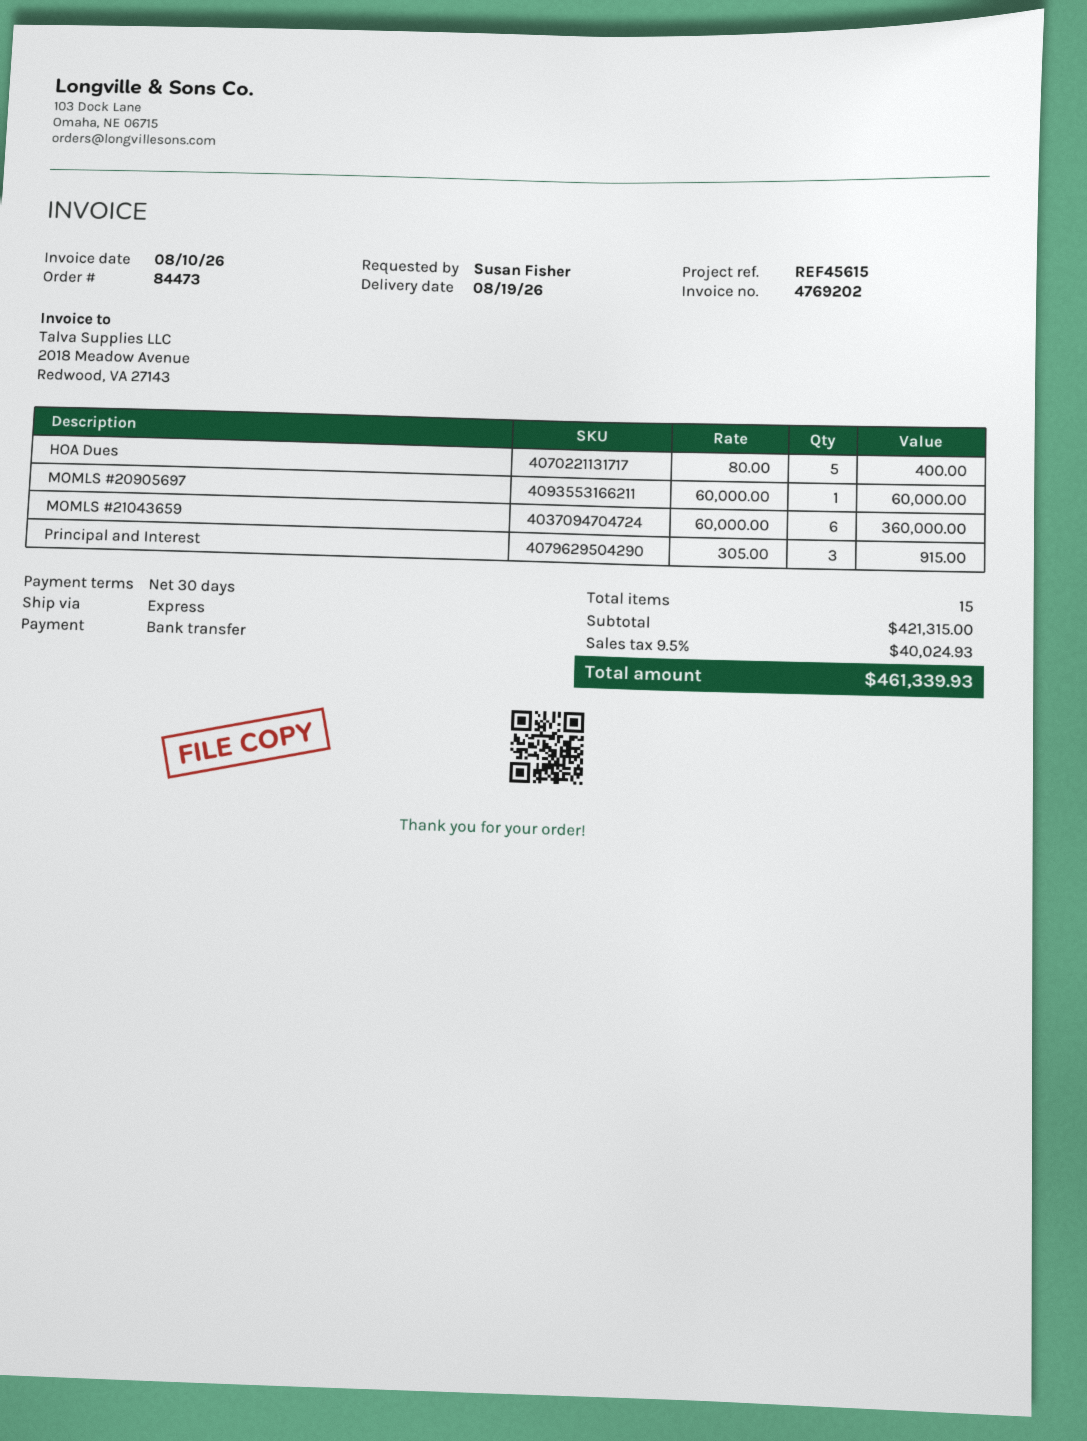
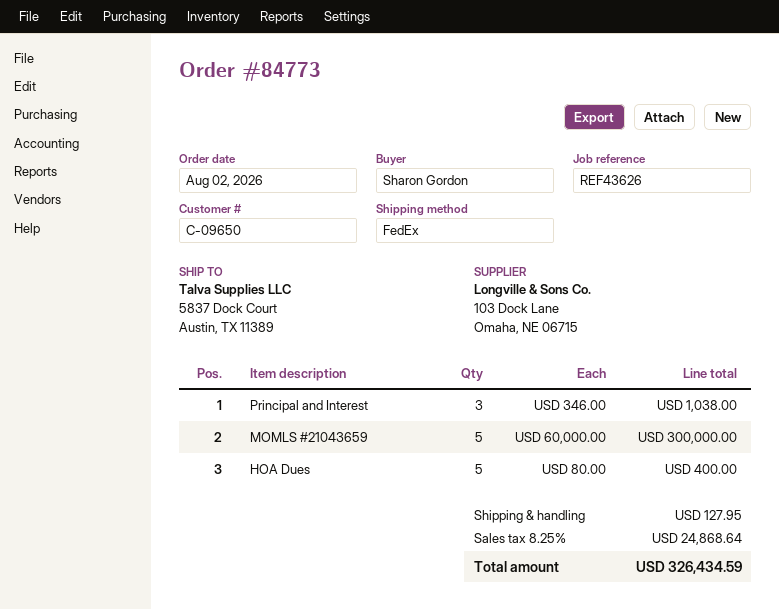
order number: 84473 -> 84773
reference: REF45615 -> REF43626
ordered by: Susan Fisher -> Sharon Gordon
shipping method: express -> FedEx
MOMLS #20905697: 1 x 60000.00 = 60000.00 -> none
MOMLS #21043659: 6 x 60000.00 = 360000.00 -> 5 x 60000.00 = 300000.00
Principal and Interest: 3 x 305.00 = 915.00 -> 3 x 346.00 = 1038.00
shipping: none -> 127.95
tax: 9.5% = 40024.93 -> 8.25% = 24868.64
total: 461339.93 -> 326434.59

